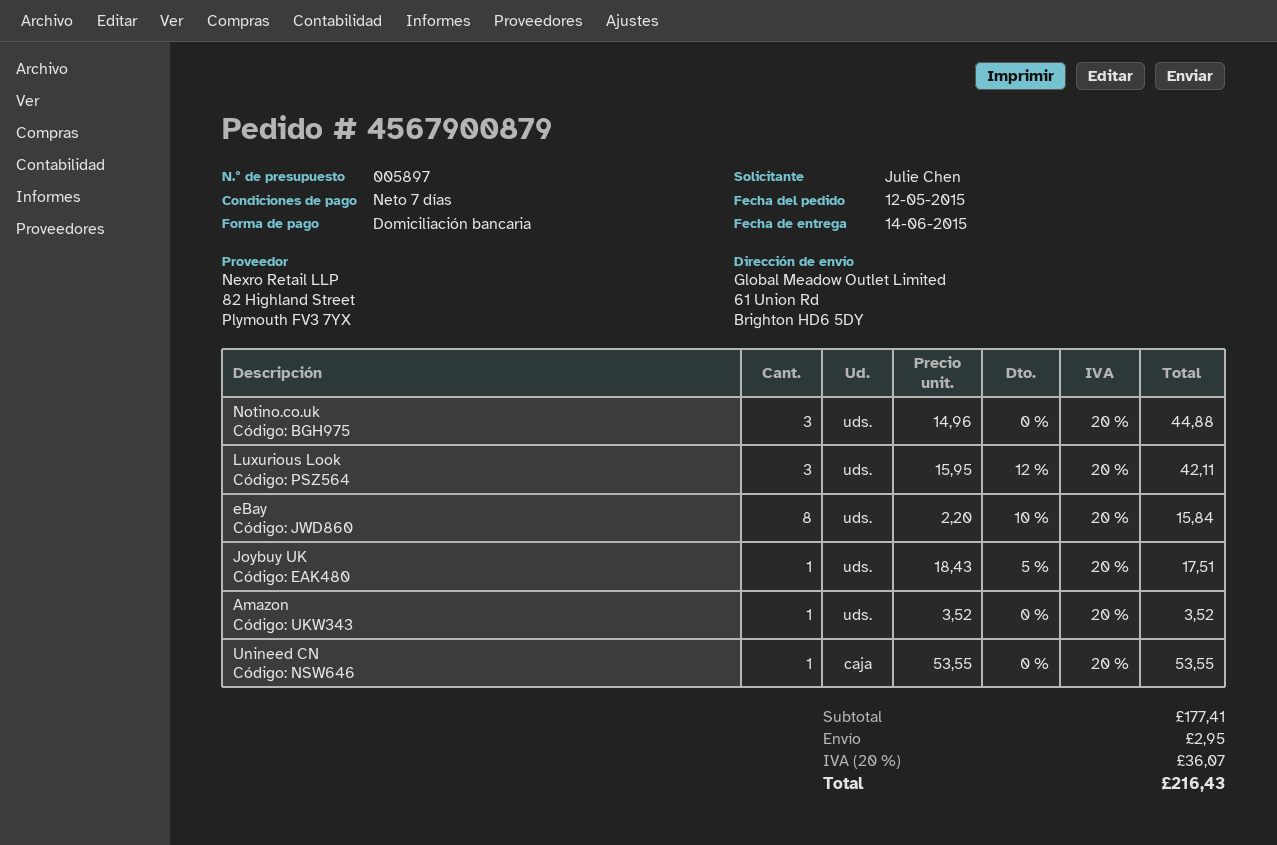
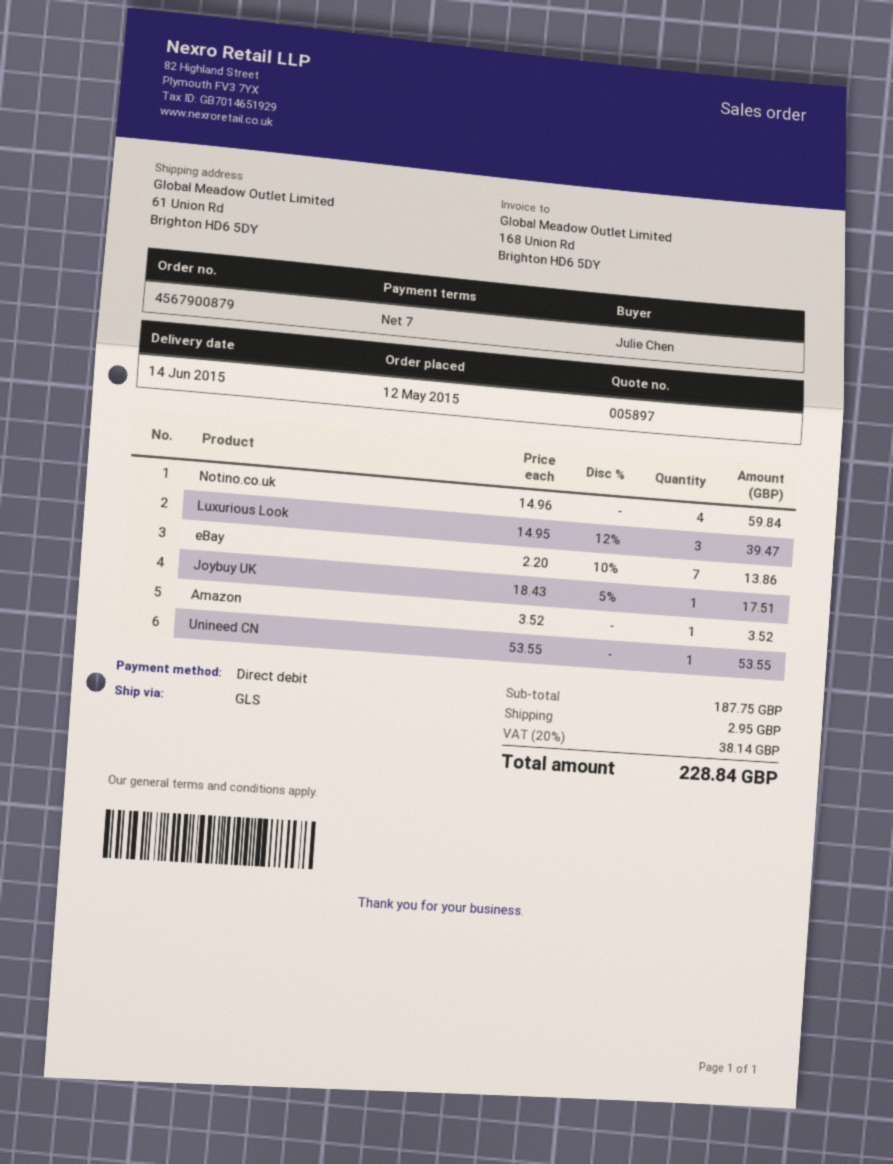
Notino.co.uk: 3 x 14.96 = 44.88 -> 4 x 14.96 = 59.84
Luxurious Look: 3 x 15.95 - 12% = 42.11 -> 3 x 14.95 - 12% = 39.47
eBay: 8 x 2.20 - 10% = 15.84 -> 7 x 2.20 - 10% = 13.86
subtotal: 177.41 -> 187.75
tax: 20% = 36.07 -> 20% = 38.14
total: 216.43 -> 228.84

